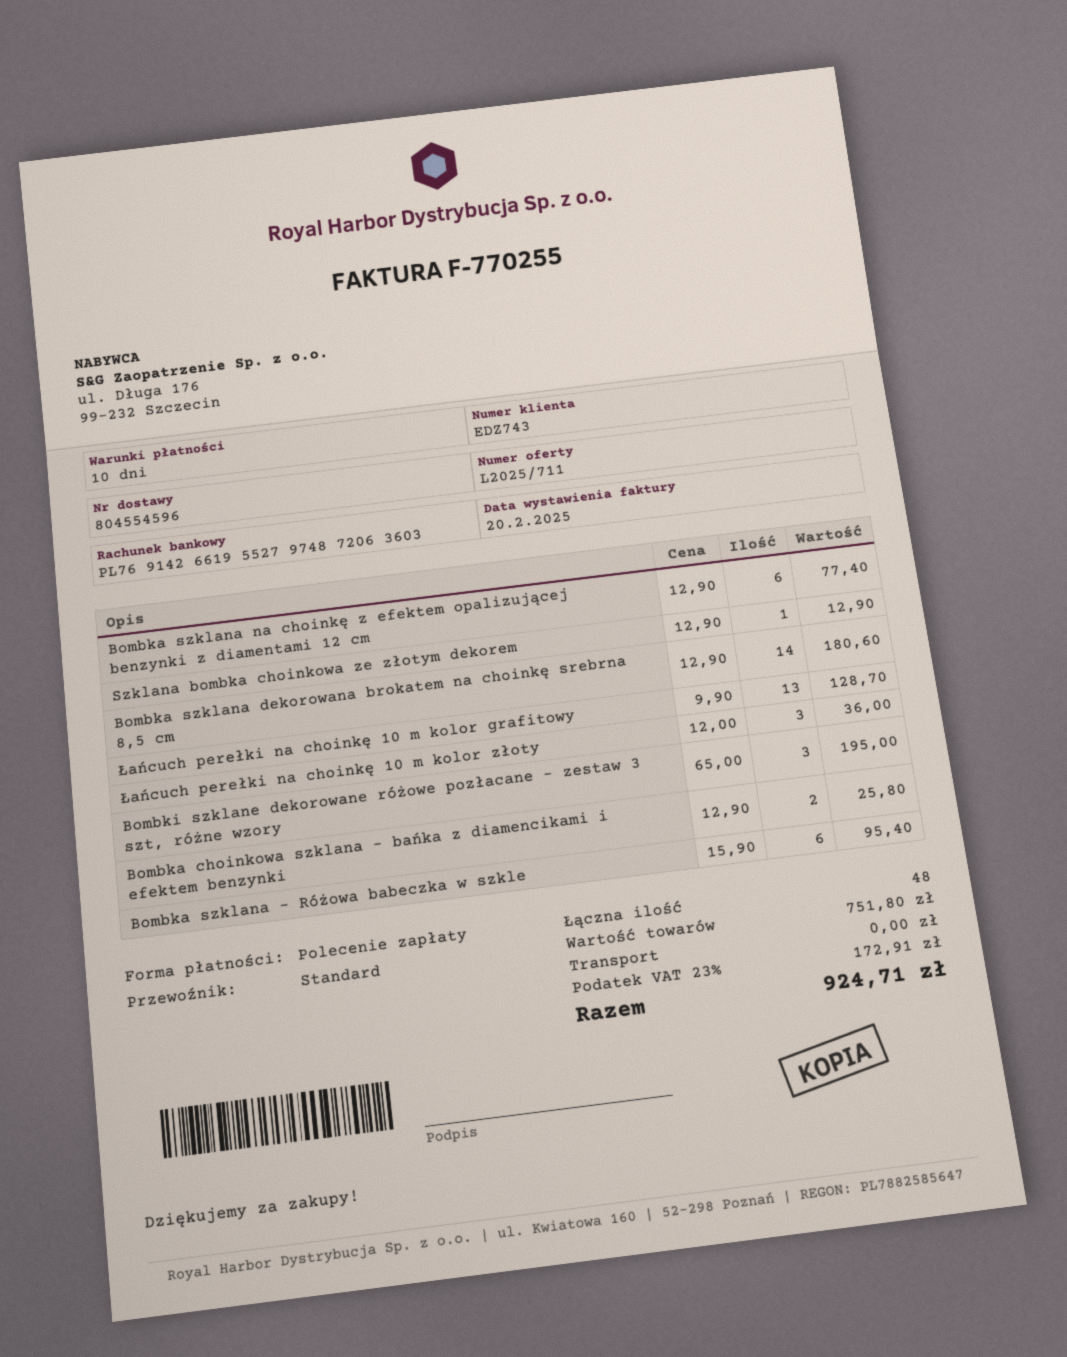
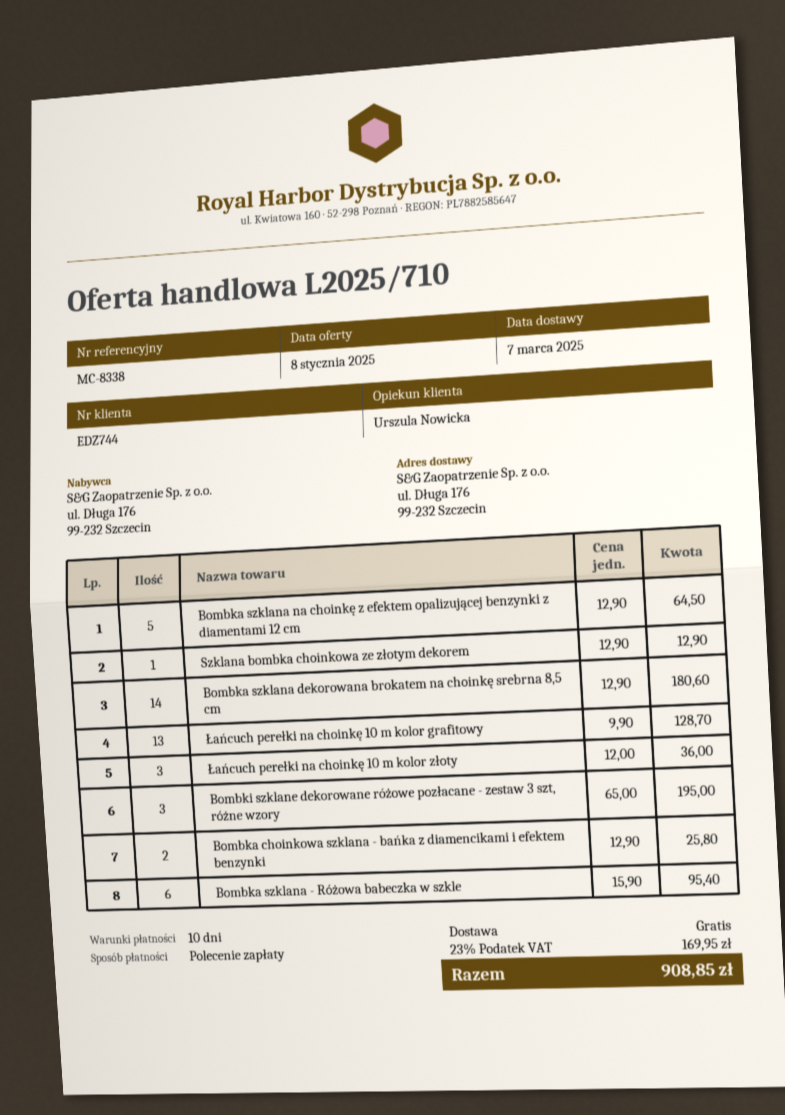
quote number: L2025/711 -> L2025/710
customer number: EDZ743 -> EDZ744
Bombka szklana na choinkę z efektem opalizującej benzynki z diamentami 12 cm: 6 x 12.90 = 77.40 -> 5 x 12.90 = 64.50
tax: 23% = 172.91 -> 23% = 169.95
total: 924.71 -> 908.85

